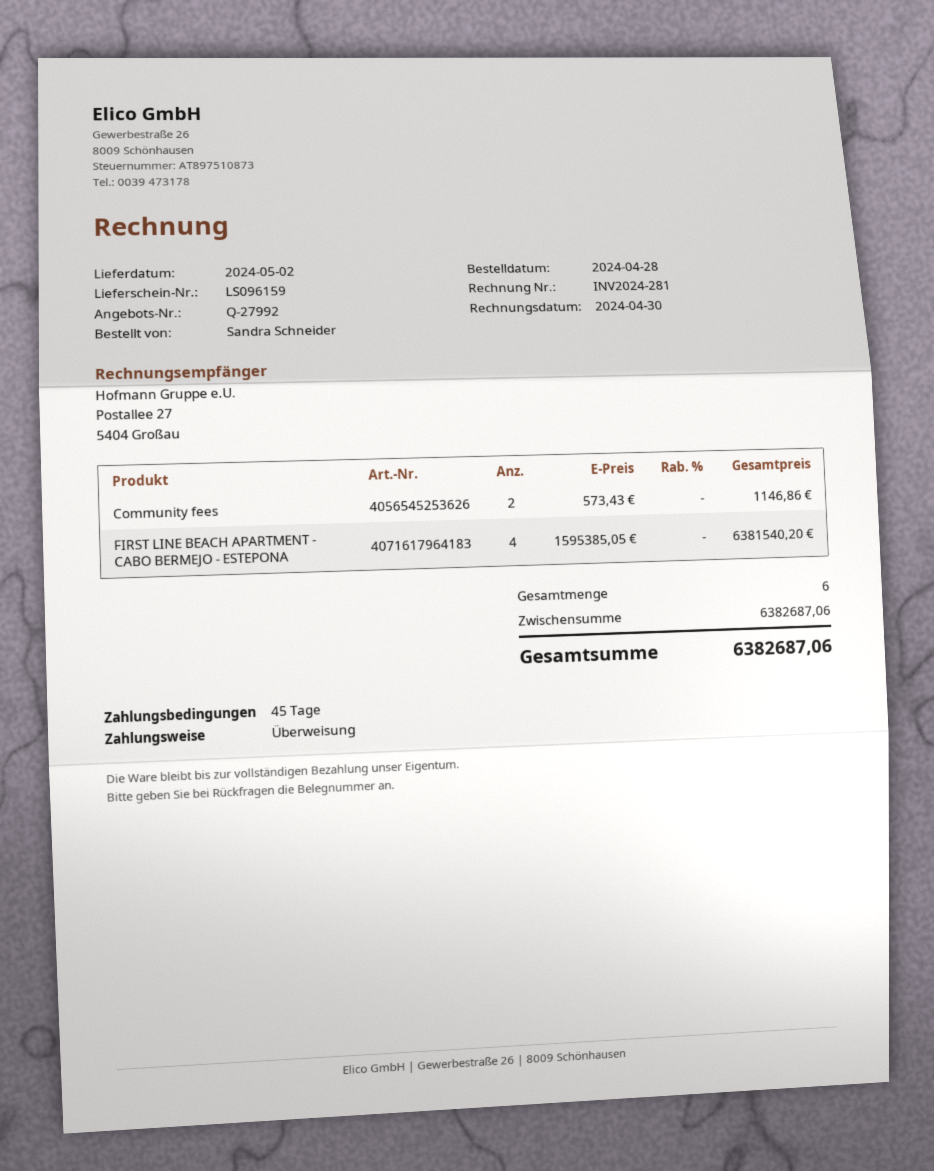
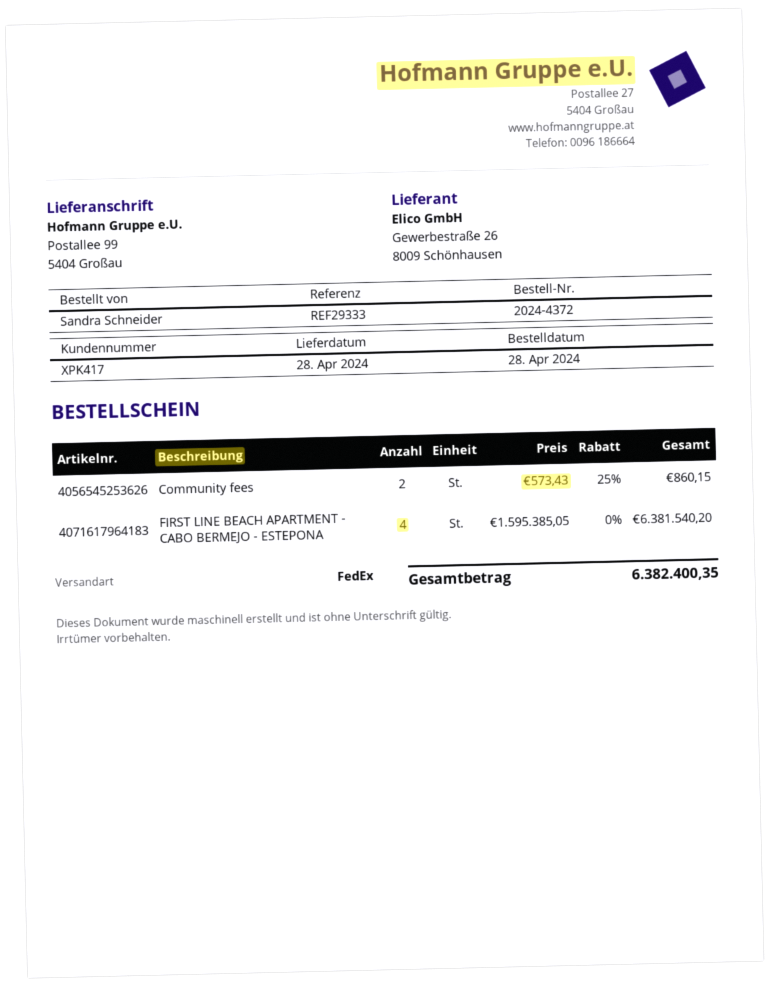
delivery date: 2024-05-02 -> 2024-04-28
Community fees: 2 x 573.43 = 1146.86 -> 2 x 573.43 - 25% = 860.15
total: 6382687.06 -> 6382400.35

